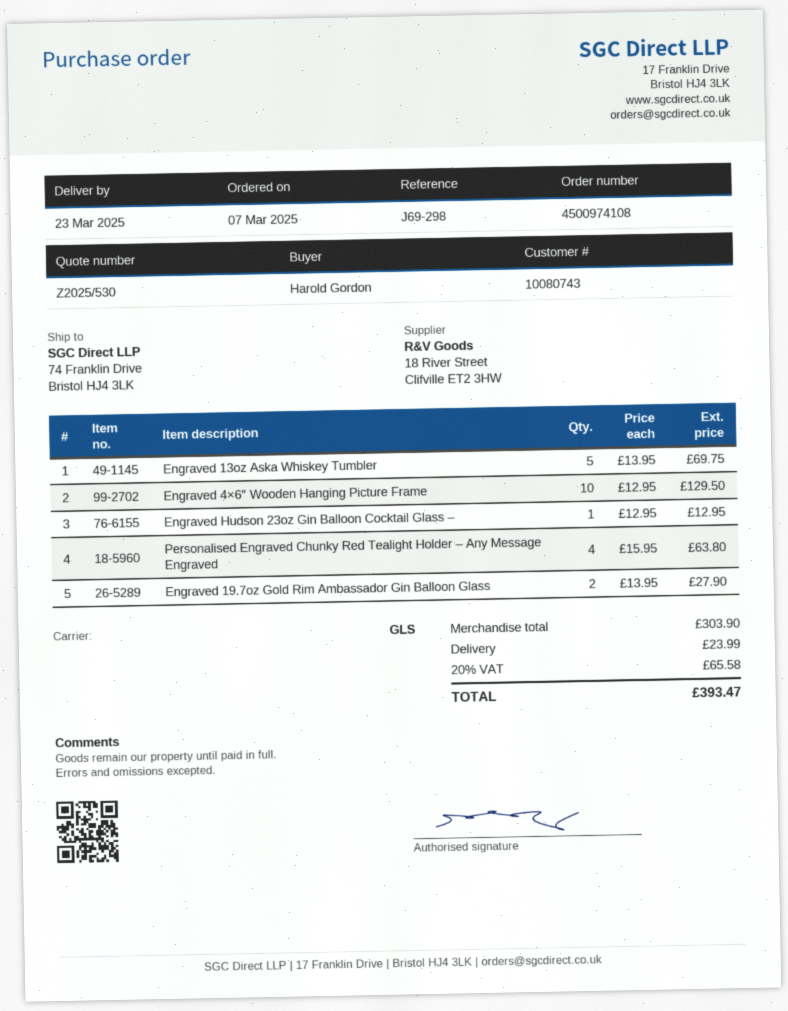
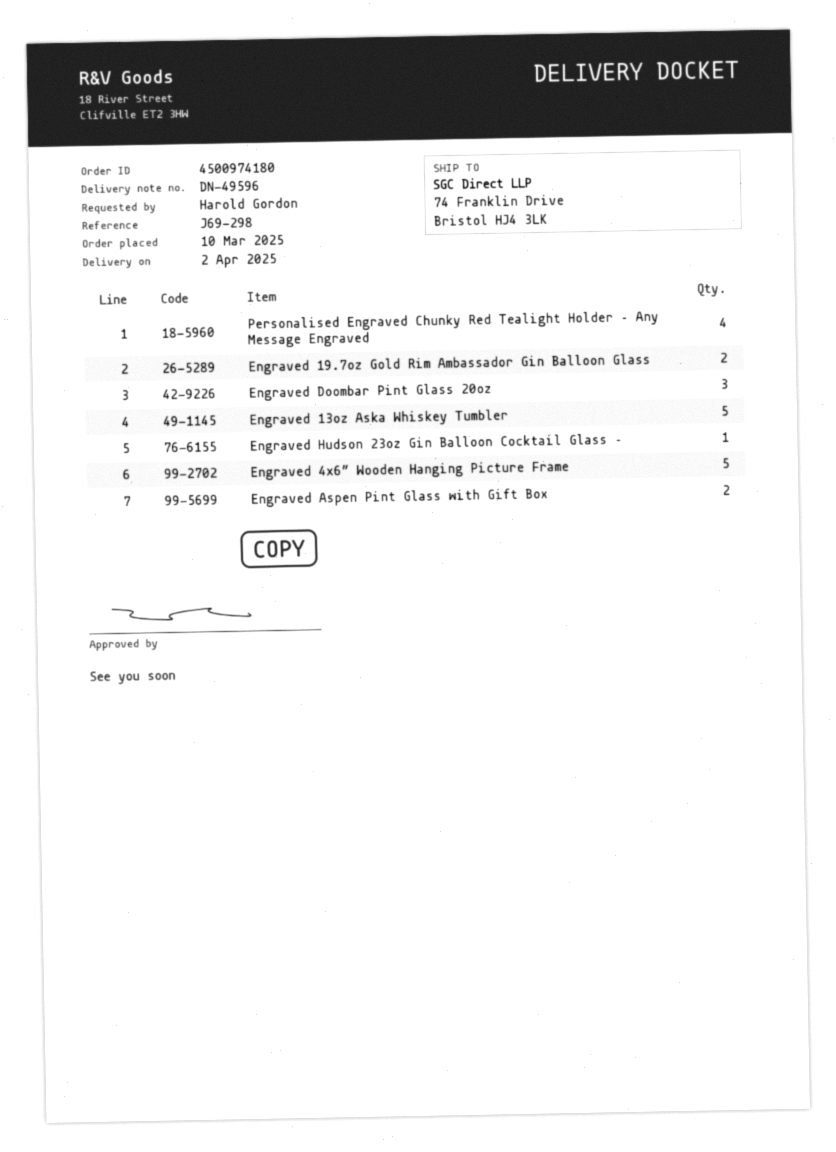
order number: 4500974108 -> 4500974180
order date: 2025-03-07 -> 2025-03-10
delivery date: 2025-03-23 -> 2025-04-02
Engraved 4×6″ Wooden Hanging Picture Frame: 10 -> 5
Engraved Doombar Pint Glass 20oz: none -> 3
Engraved Aspen Pint Glass with Gift Box: none -> 2

